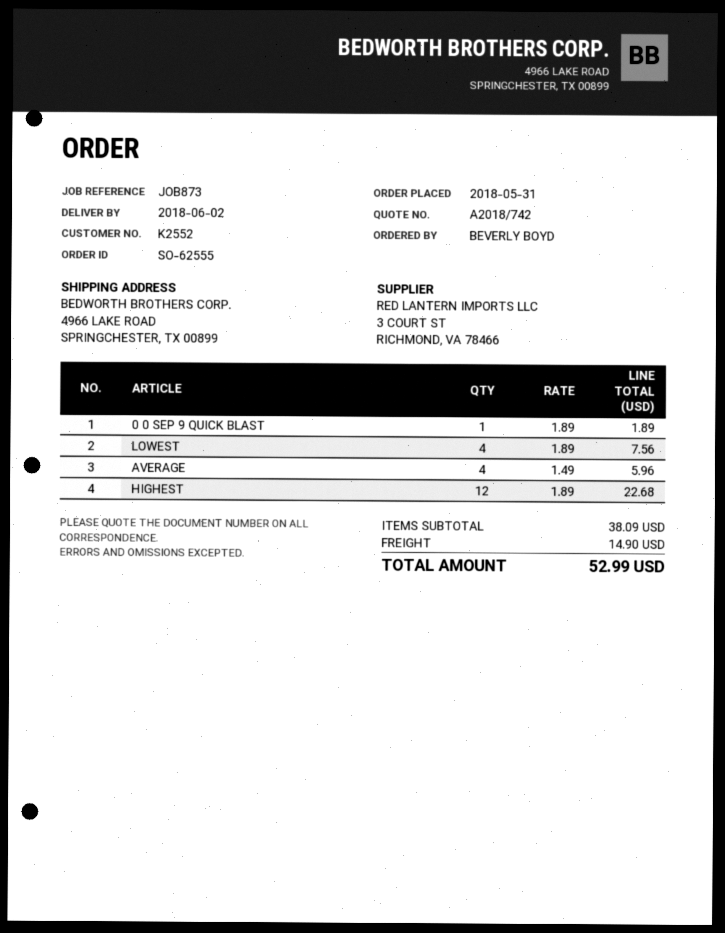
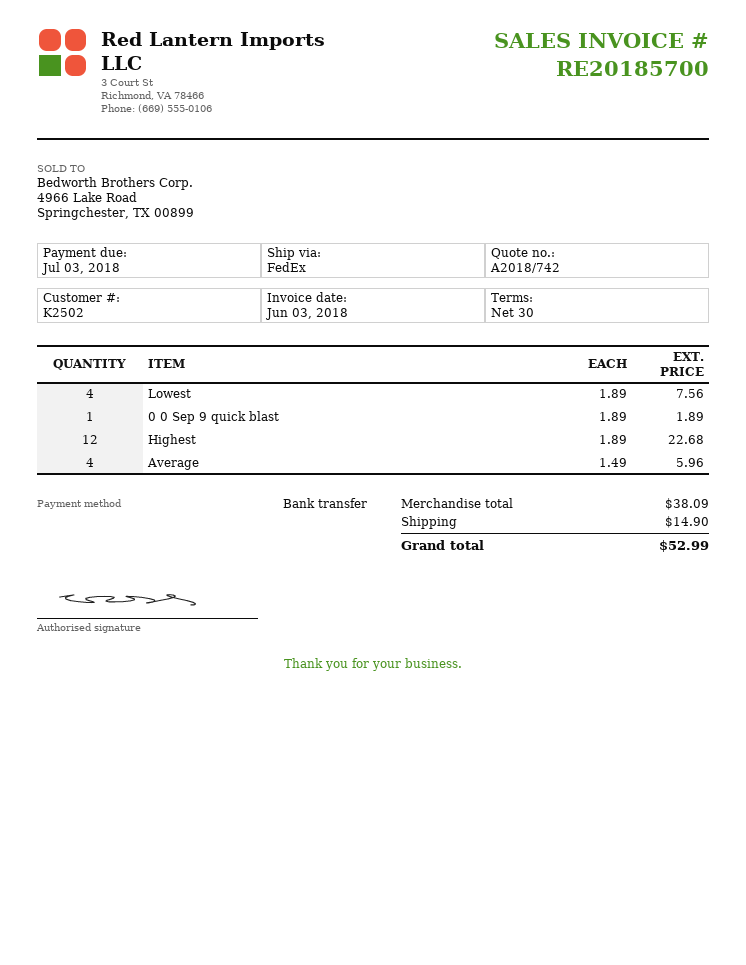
customer number: K2552 -> K2502

